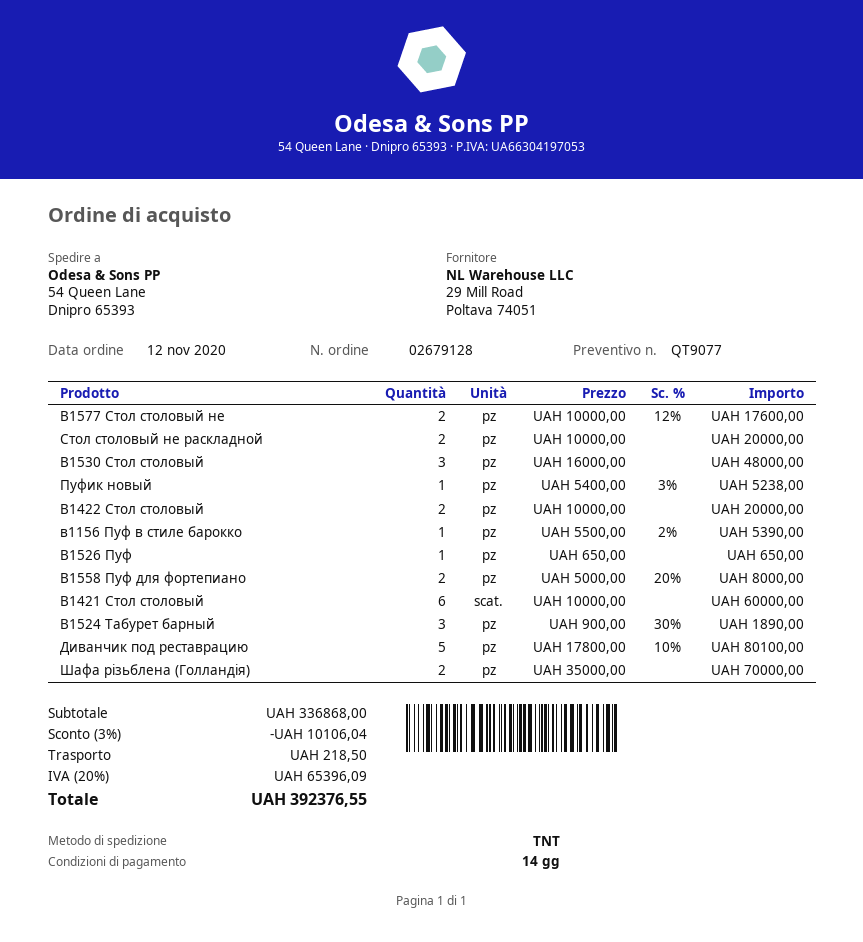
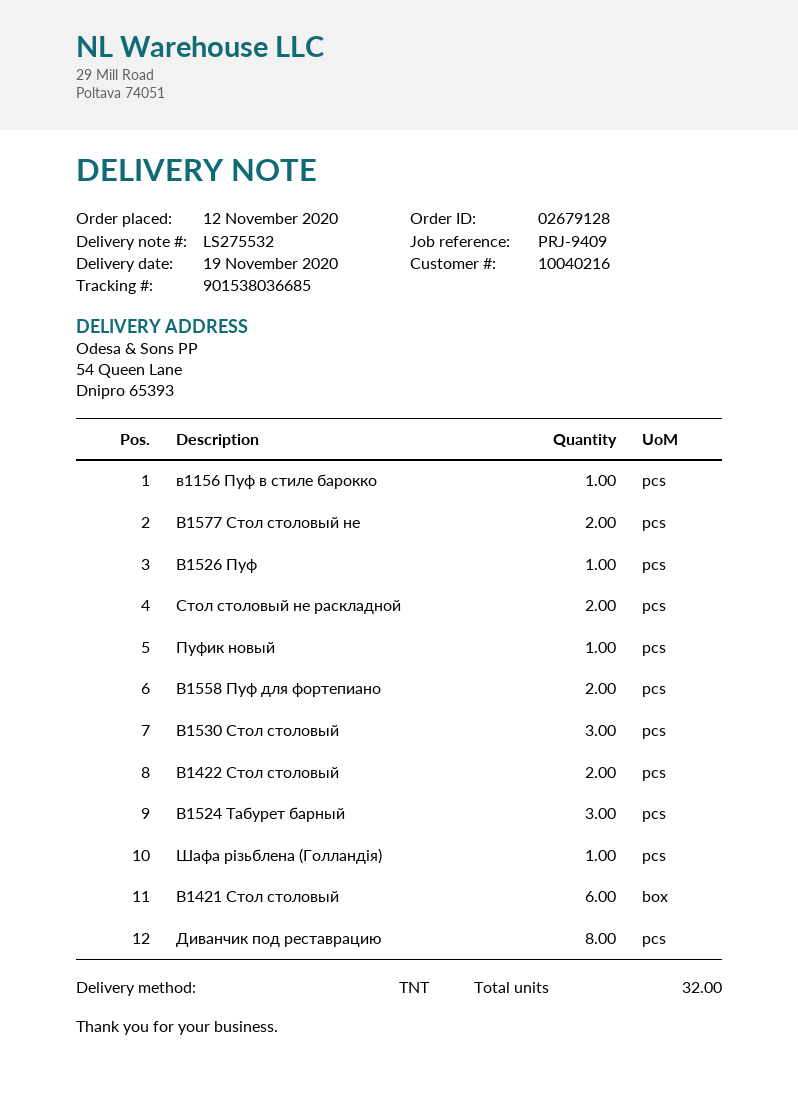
Диванчик под реставрацию: 5 -> 8
Шафа різьблена (Голландія): 2 -> 1

